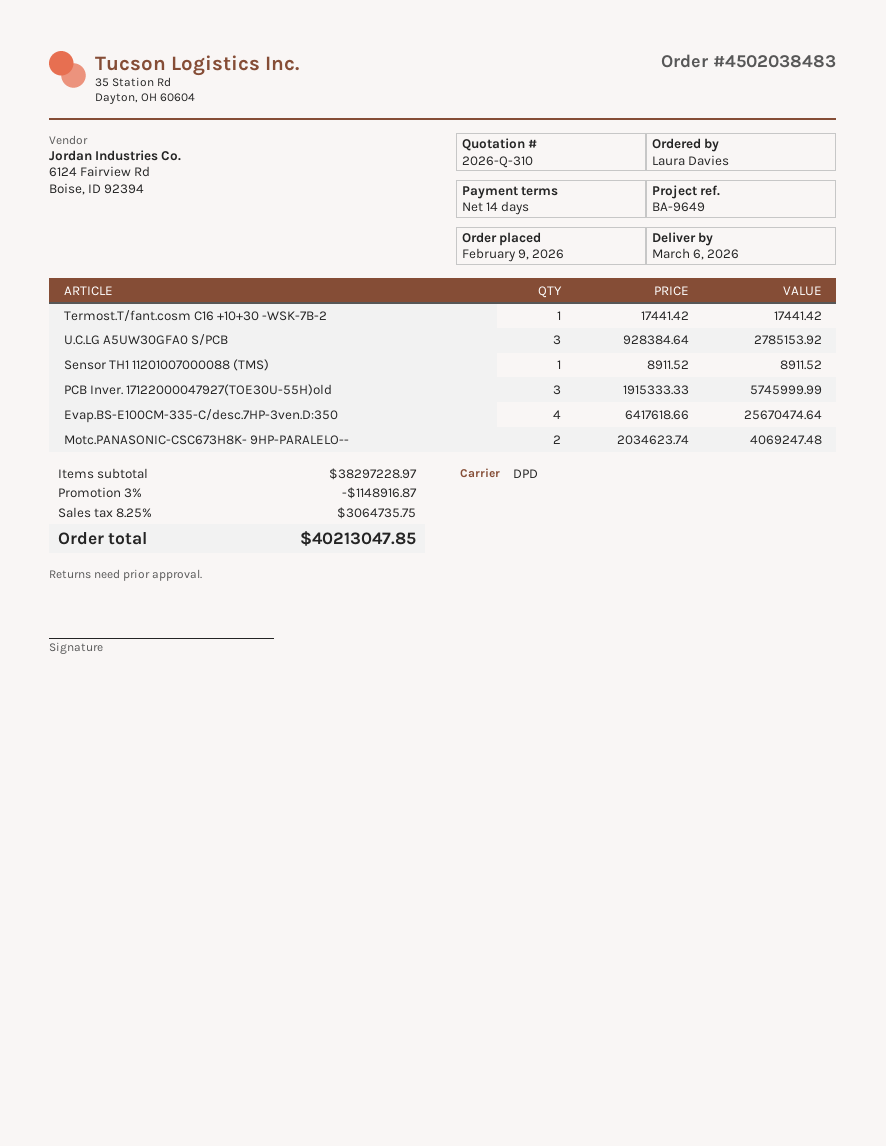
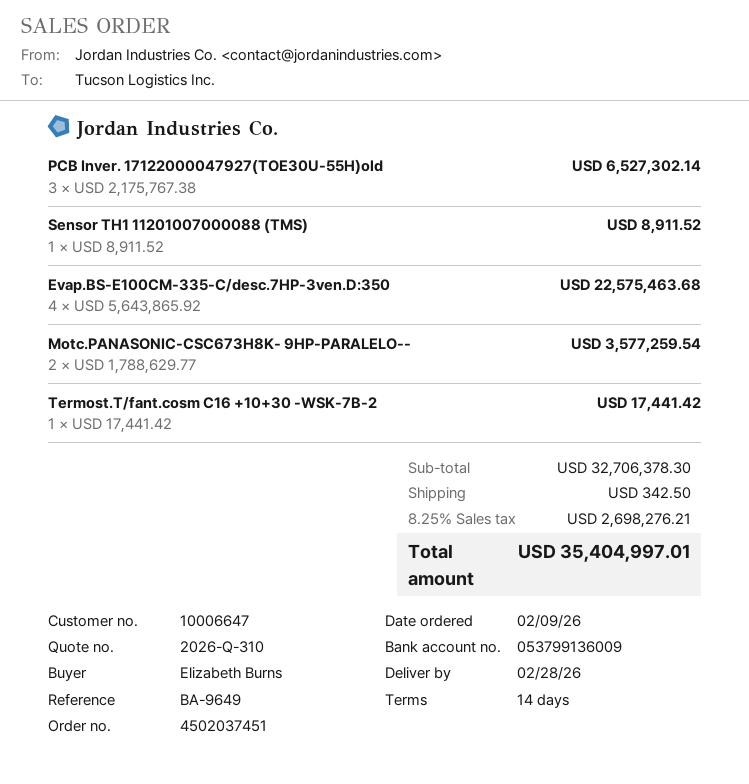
order number: 4502038483 -> 4502037451
delivery date: 2026-03-06 -> 2026-02-28
ordered by: Laura Davies -> Elizabeth Burns
U.C.LG A5UW30GFA0 S/PCB: 3 x 928384.64 = 2785153.92 -> none
PCB Inver. 17122000047927(TOE30U-55H)old: 3 x 1915333.33 = 5745999.99 -> 3 x 2175767.38 = 6527302.14
Evap.BS-E100CM-335-C/desc.7HP-3ven.D:350: 4 x 6417618.66 = 25670474.64 -> 4 x 5643865.92 = 22575463.68
Motc.PANASONIC-CSC673H8K- 9HP-PARALELO--: 2 x 2034623.74 = 4069247.48 -> 2 x 1788629.77 = 3577259.54
subtotal: 38297228.97 -> 32706378.30
discount: 3% = 1148916.87 -> none
shipping: none -> 342.50
tax: 8.25% = 3064735.75 -> 8.25% = 2698276.21
total: 40213047.85 -> 35404997.01

